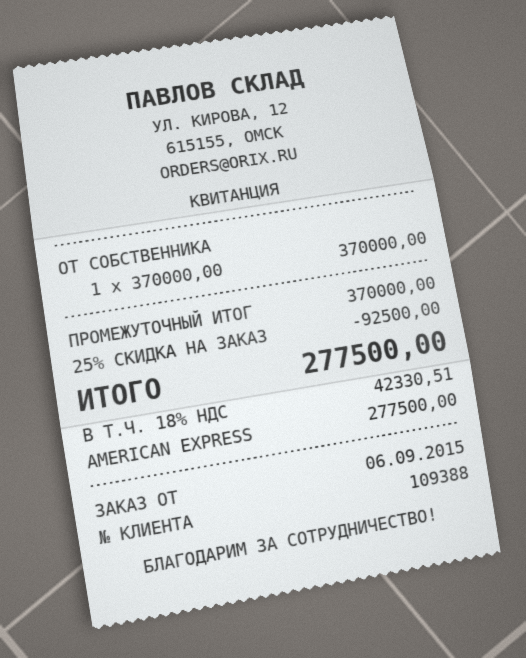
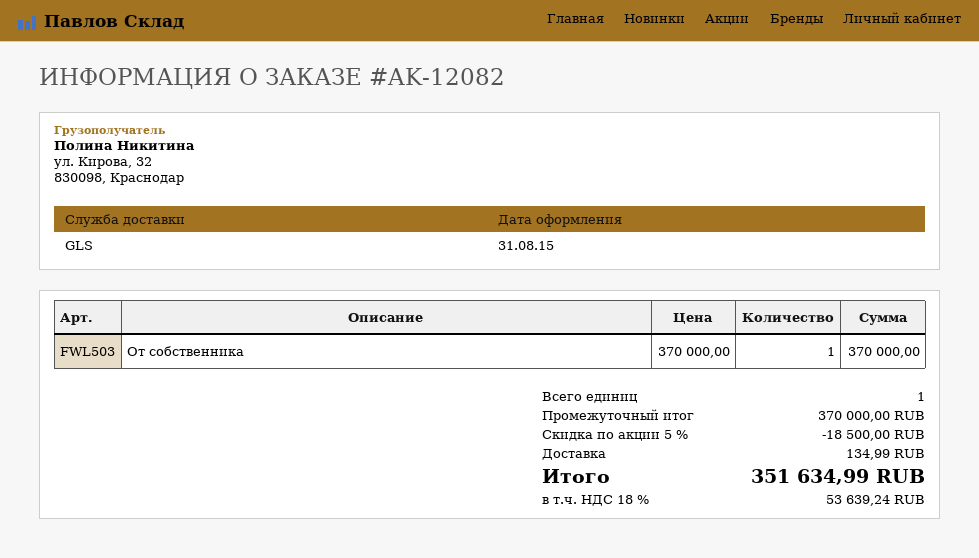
order date: 2015-09-06 -> 2015-08-31
discount: 25% = 92500.00 -> 5% = 18500.00
shipping: none -> 134.99
tax: 18% = 42330.51 -> 18% = 53639.24
total: 277500.00 -> 351634.99

